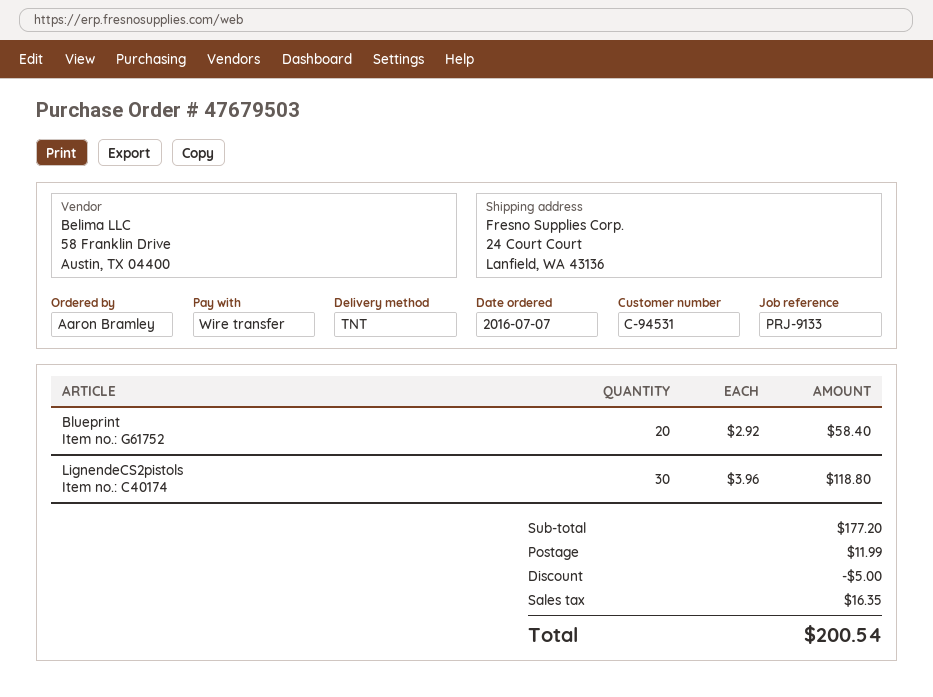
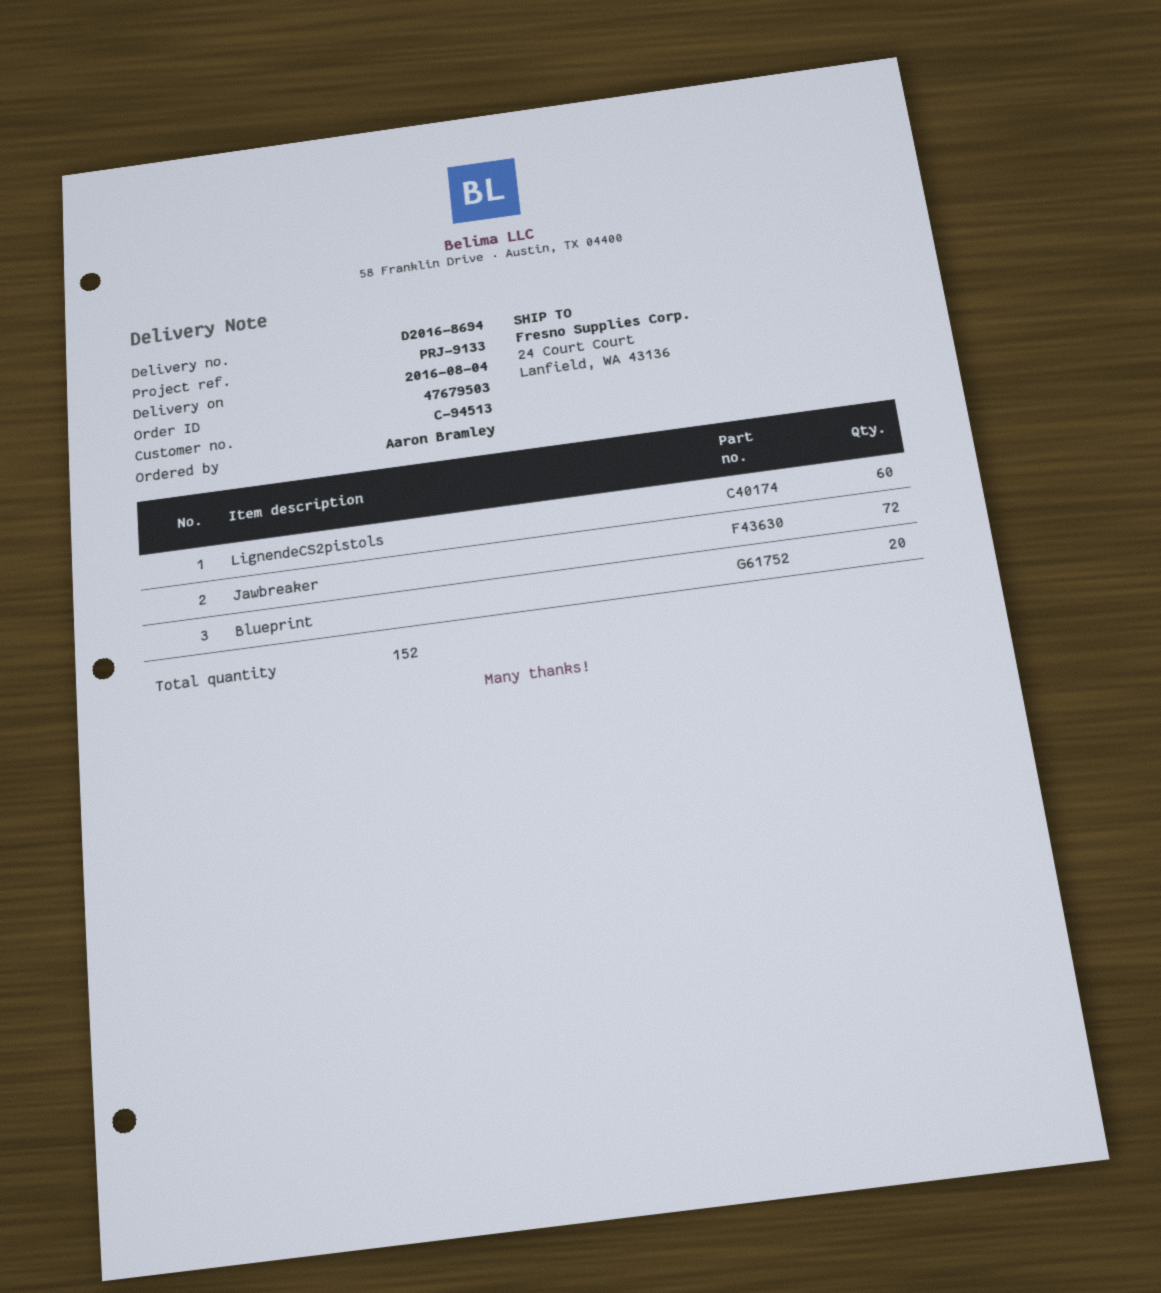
customer number: C-94531 -> C-94513
LignendeCS2pistols: 30 -> 60
Jawbreaker: none -> 72

